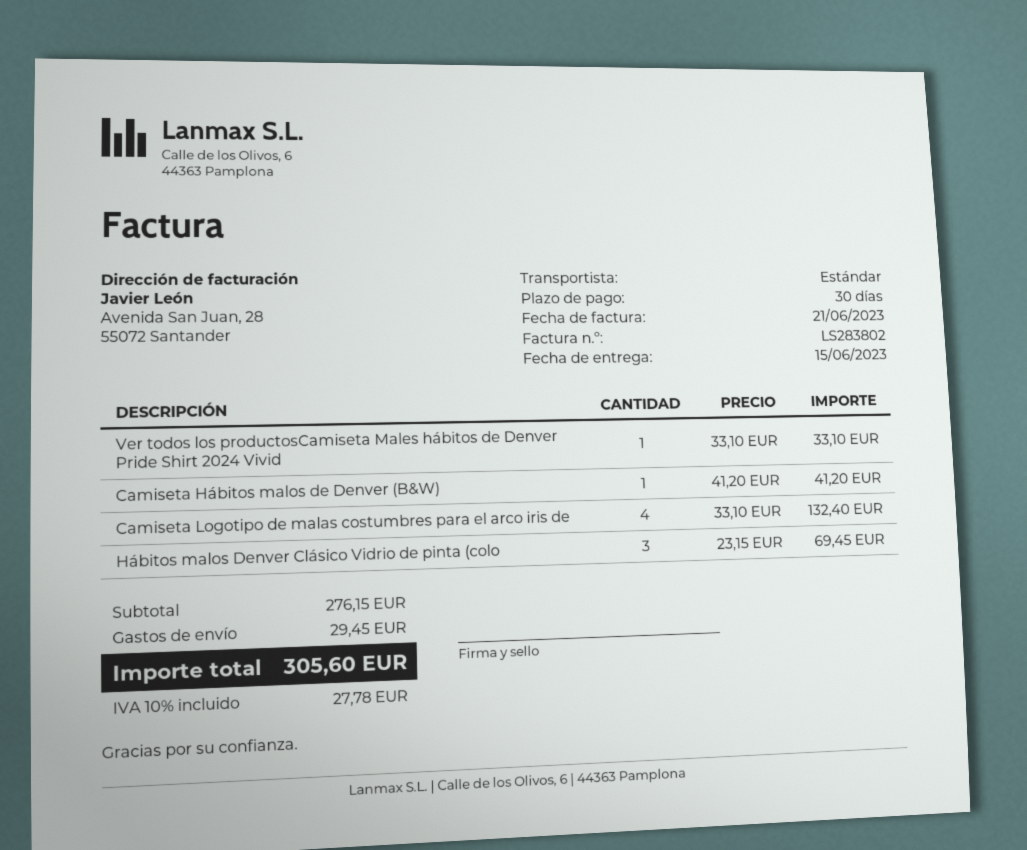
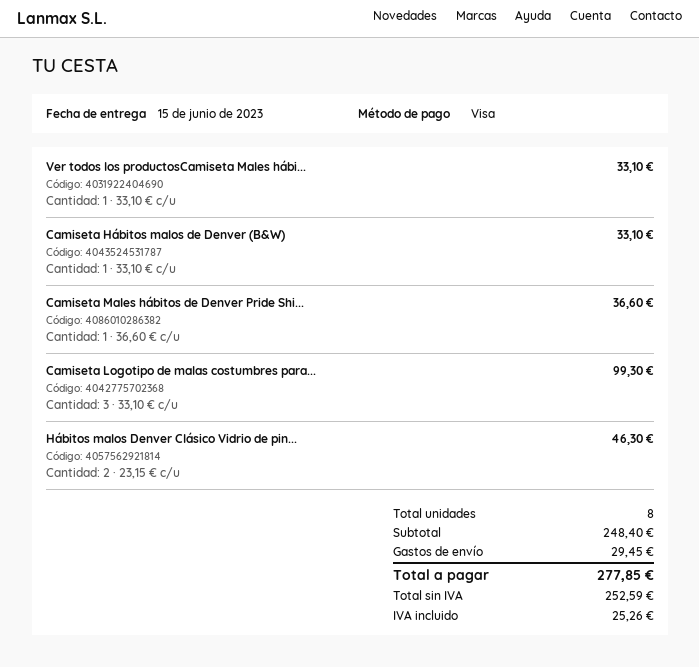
Camiseta Hábitos malos de Denver (B&W): 1 x 41.20 = 41.20 -> 1 x 33.10 = 33.10
Camiseta Logotipo de malas costumbres para el arco iris de: 4 x 33.10 = 132.40 -> 3 x 33.10 = 99.30
Hábitos malos Denver Clásico Vidrio de pinta (colo: 3 x 23.15 = 69.45 -> 2 x 23.15 = 46.30
Camiseta Males hábitos de Denver Pride Shi...: none -> 1 x 36.60 = 36.60
subtotal: 276.15 -> 248.40
tax: 27.78 -> 25.26
total: 305.60 -> 277.85

